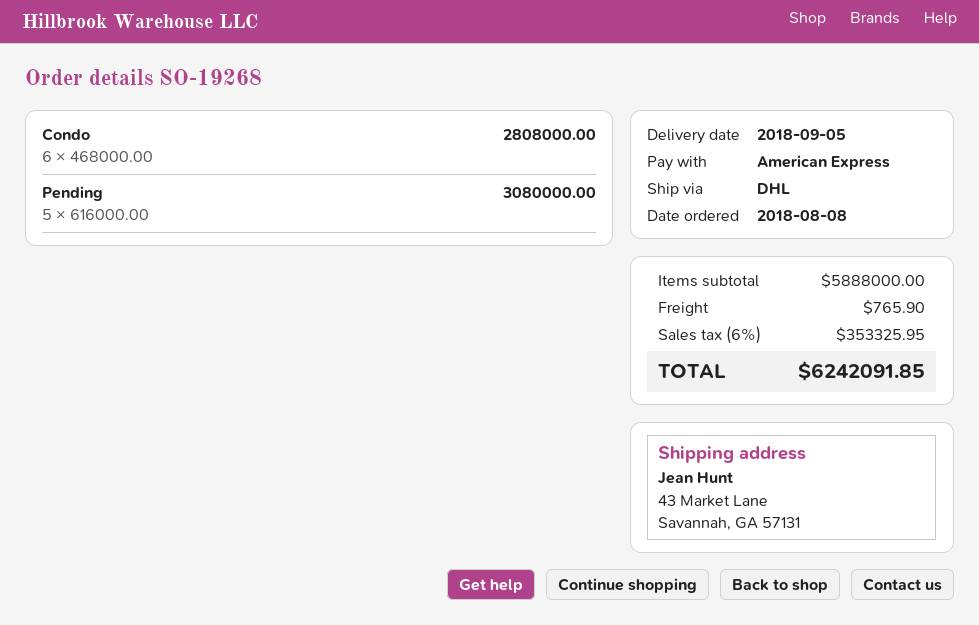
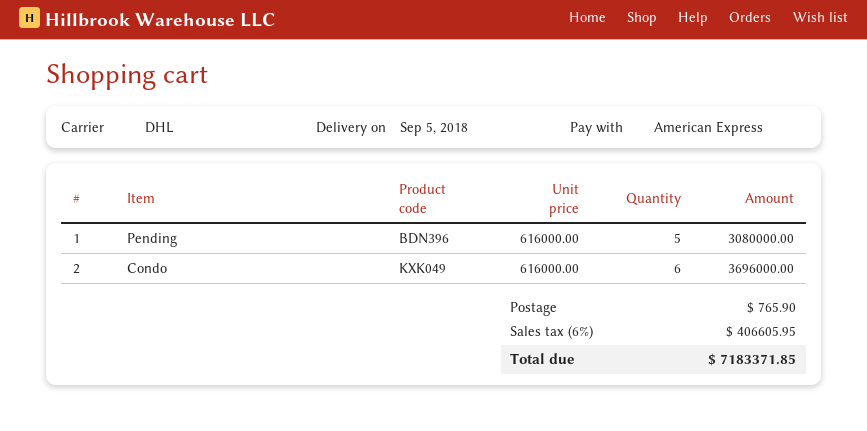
Condo: 6 x 468000.00 = 2808000.00 -> 6 x 616000.00 = 3696000.00
tax: 6% = 353325.95 -> 6% = 406605.95
total: 6242091.85 -> 7183371.85

